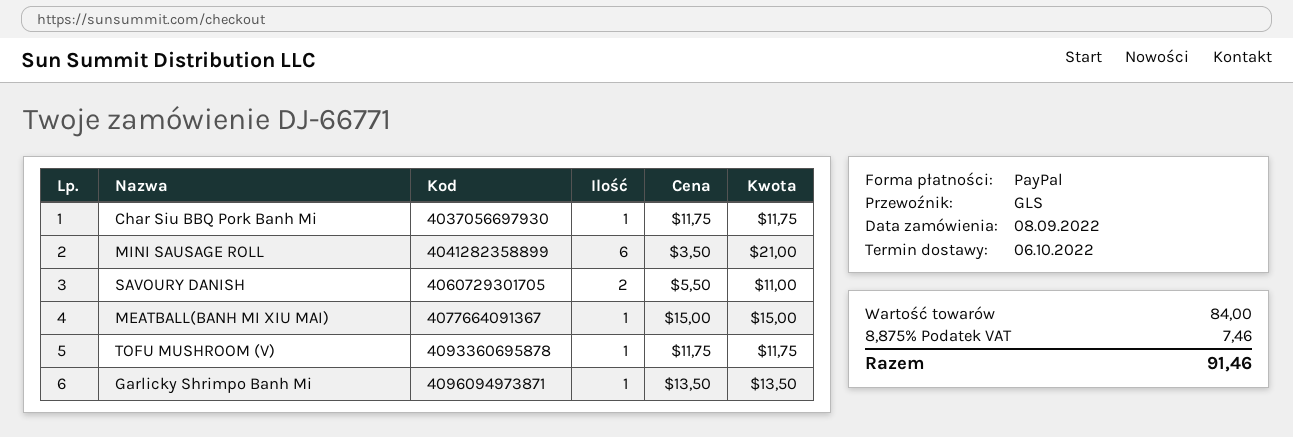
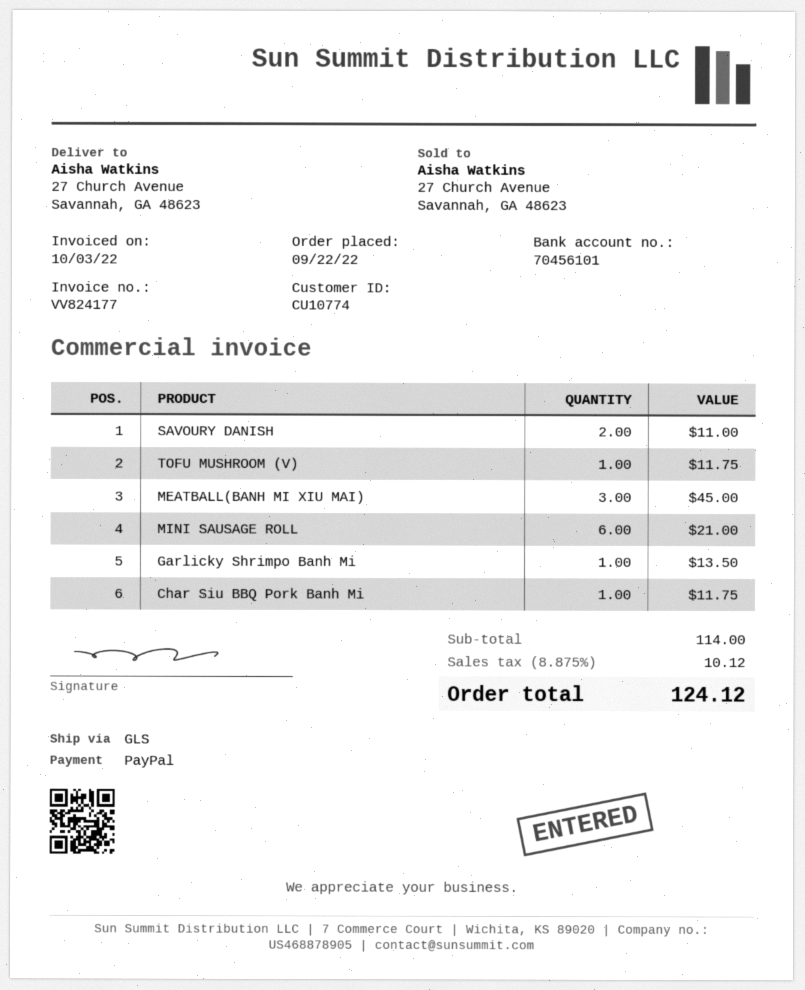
order date: 2022-09-08 -> 2022-09-22
MEATBALL(BANH MI XIU MAI): 1 for 15.00 -> 3 for 45.00
subtotal: 84.00 -> 114.00
tax: 8.875% = 7.46 -> 8.875% = 10.12
total: 91.46 -> 124.12

